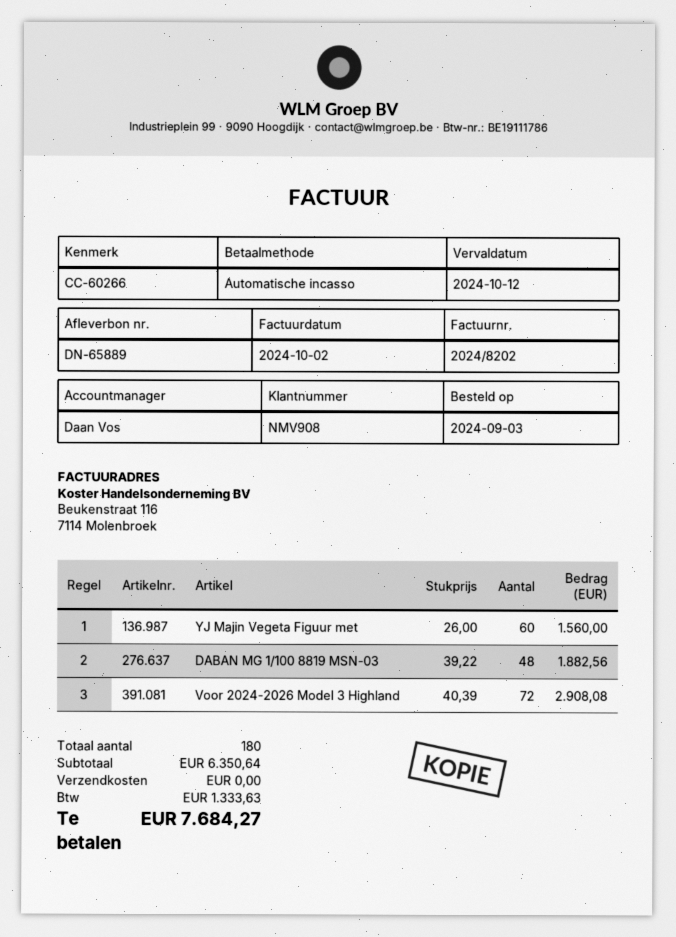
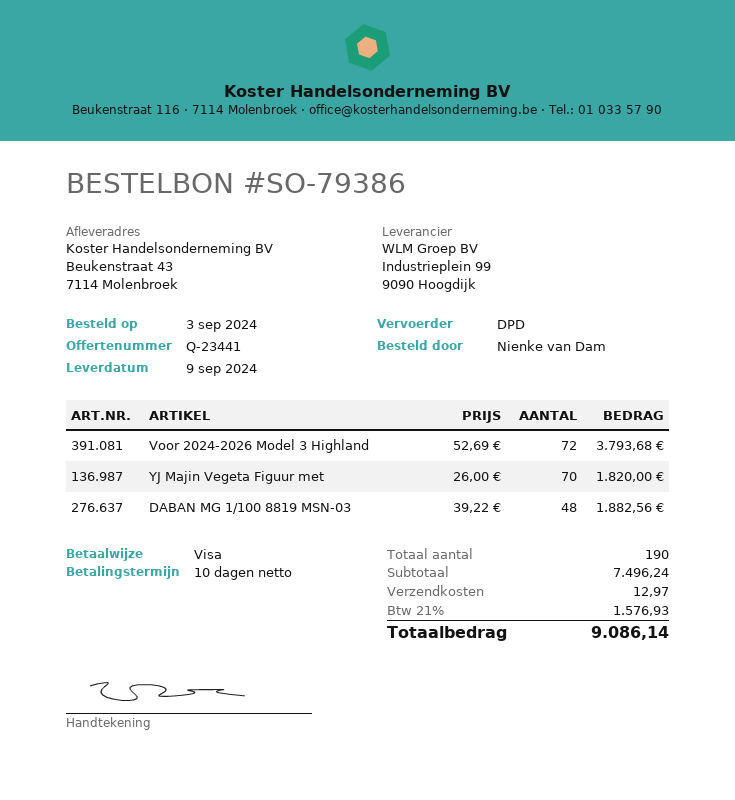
payment method: direct debit -> Visa
YJ Majin Vegeta Figuur met: 60 x 26.00 = 1560.00 -> 70 x 26.00 = 1820.00
Voor 2024-2026 Model 3 Highland: 72 x 40.39 = 2908.08 -> 72 x 52.69 = 3793.68
total quantity: 180 -> 190
subtotal: 6350.64 -> 7496.24
shipping: 0.00 -> 12.97
tax: 1333.63 -> 1576.93
total: 7684.27 -> 9086.14

